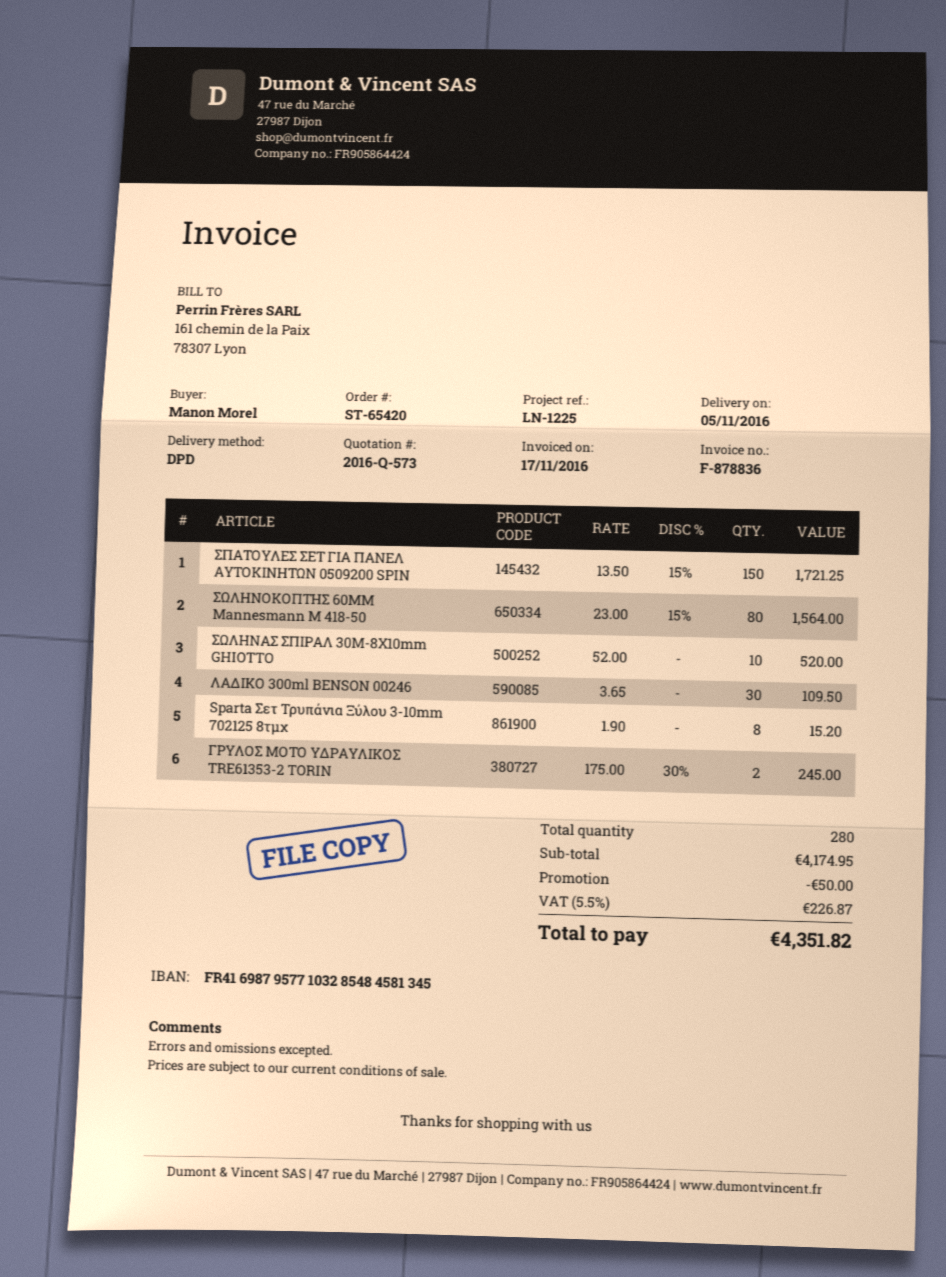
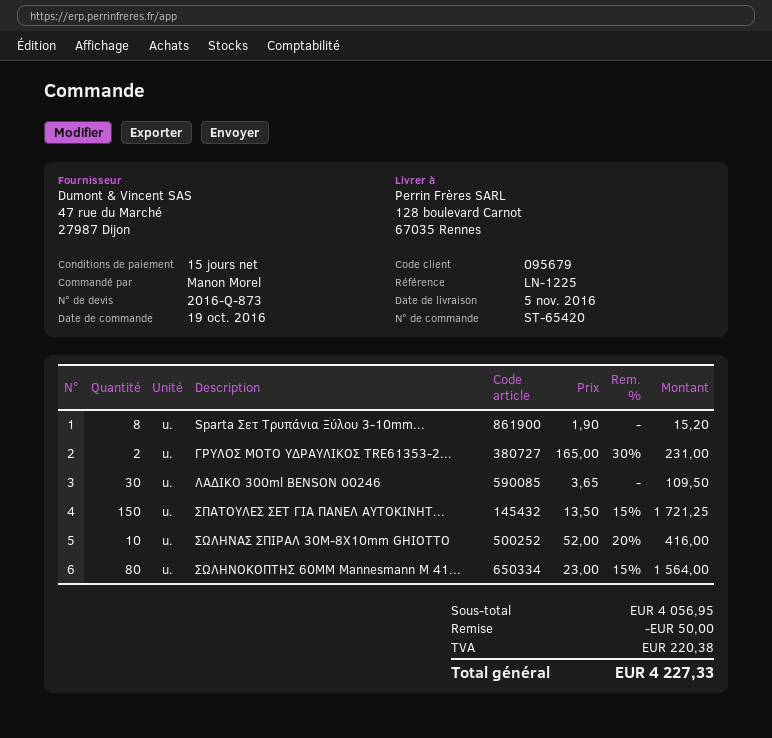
quote number: 2016-Q-573 -> 2016-Q-873
ΣΩΛΗΝΑΣ ΣΠΙΡΑΛ 30Μ-8Χ10mm GHIOTTO: 10 x 52.00 = 520.00 -> 10 x 52.00 - 20% = 416.00
ΓΡΥΛΟΣ ΜΟΤΟ ΥΔΡΑΥΛΙΚΟΣ TRE61353-2 TORIN: 2 x 175.00 - 30% = 245.00 -> 2 x 165.00 - 30% = 231.00
subtotal: 4174.95 -> 4056.95
tax: 226.87 -> 220.38
total: 4351.82 -> 4227.33

